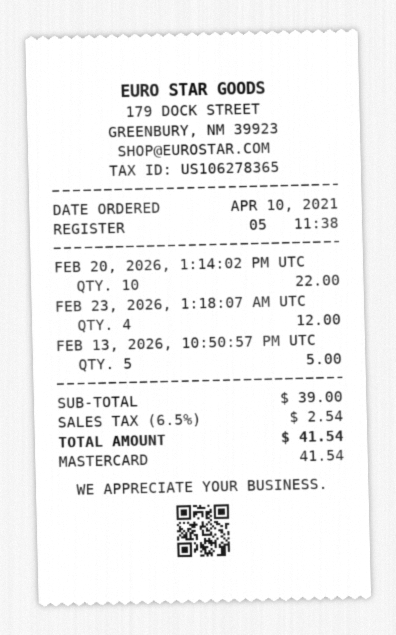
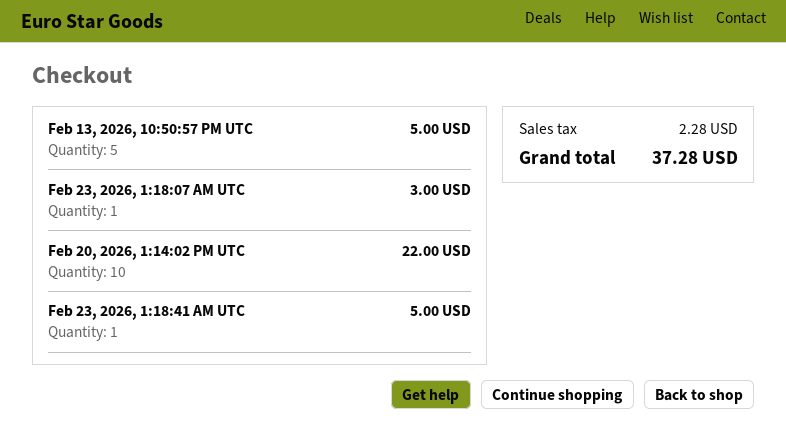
FEB 23, 2026, 1:18:07 AM UTC: 4 for 12.00 -> 1 for 3.00
Feb 23, 2026, 1:18:41 AM UTC: none -> 1 for 5.00
tax: 2.54 -> 2.28
total: 41.54 -> 37.28

